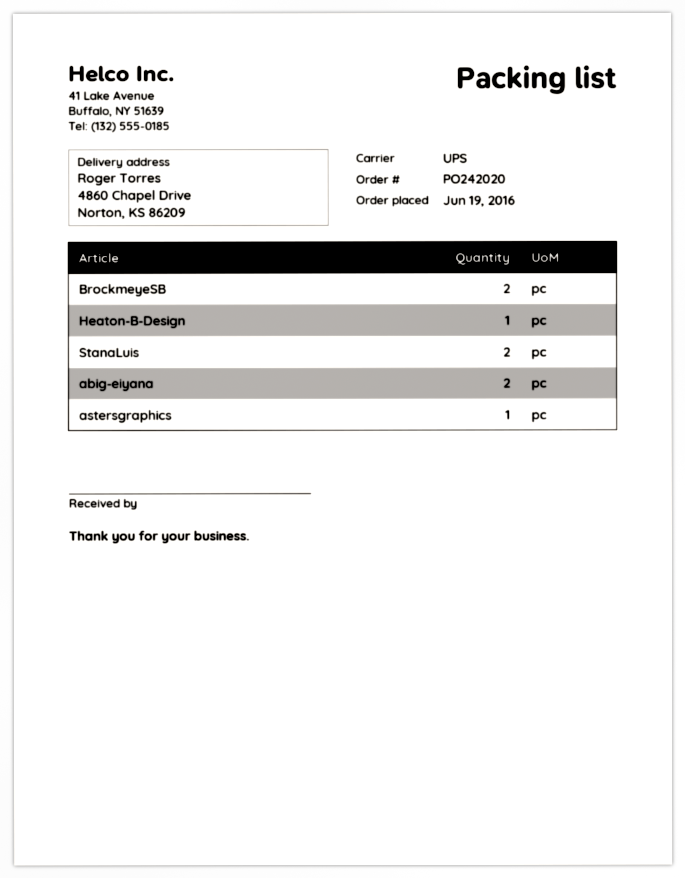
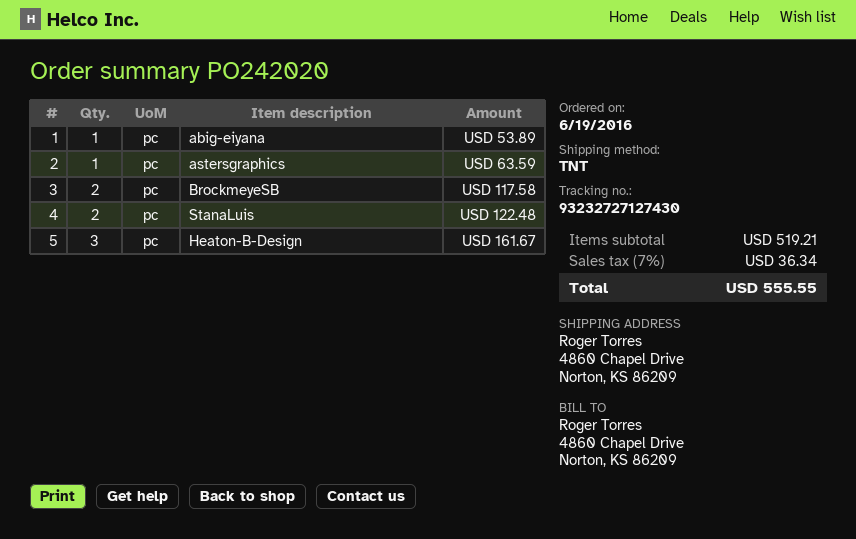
shipping method: UPS -> TNT
Heaton-B-Design: 1 -> 3
abig-eiyana: 2 -> 1

